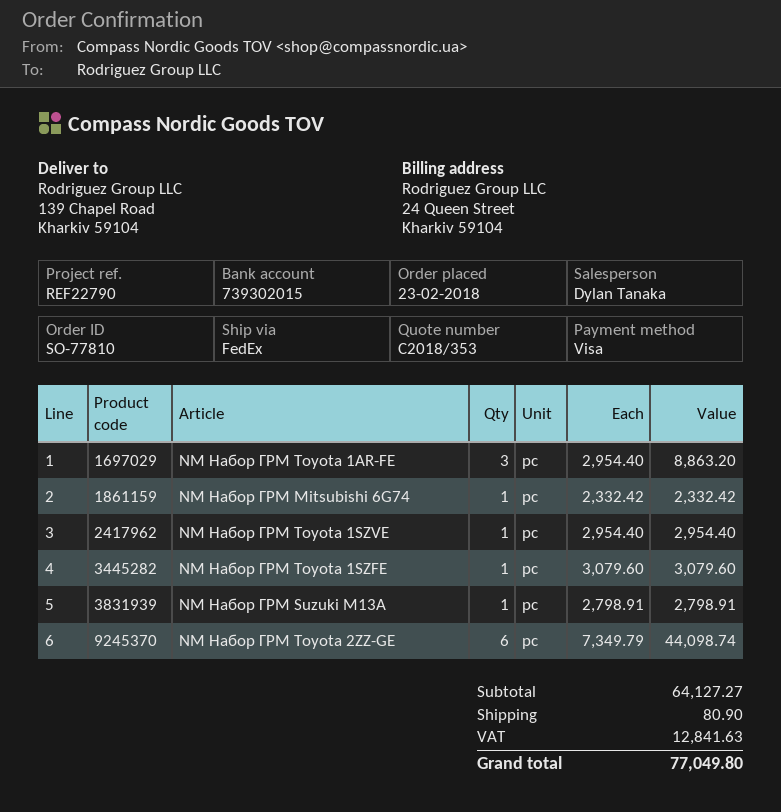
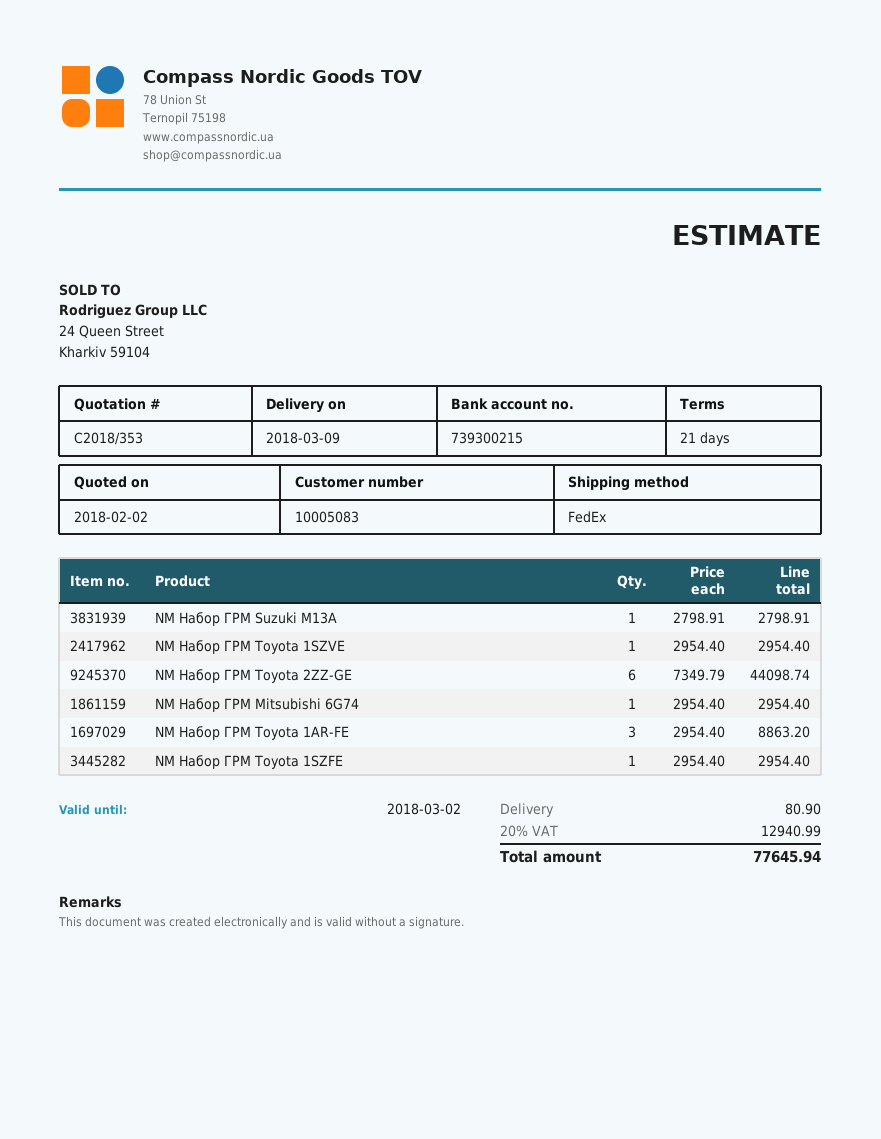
bank account: 739302015 -> 739300215
NM Набор ГРМ Mitsubishi 6G74: 1 x 2332.42 = 2332.42 -> 1 x 2954.40 = 2954.40
NM Набор ГРМ Toyota 1SZFE: 1 x 3079.60 = 3079.60 -> 1 x 2954.40 = 2954.40
tax: 12841.63 -> 12940.99
total: 77049.80 -> 77645.94

